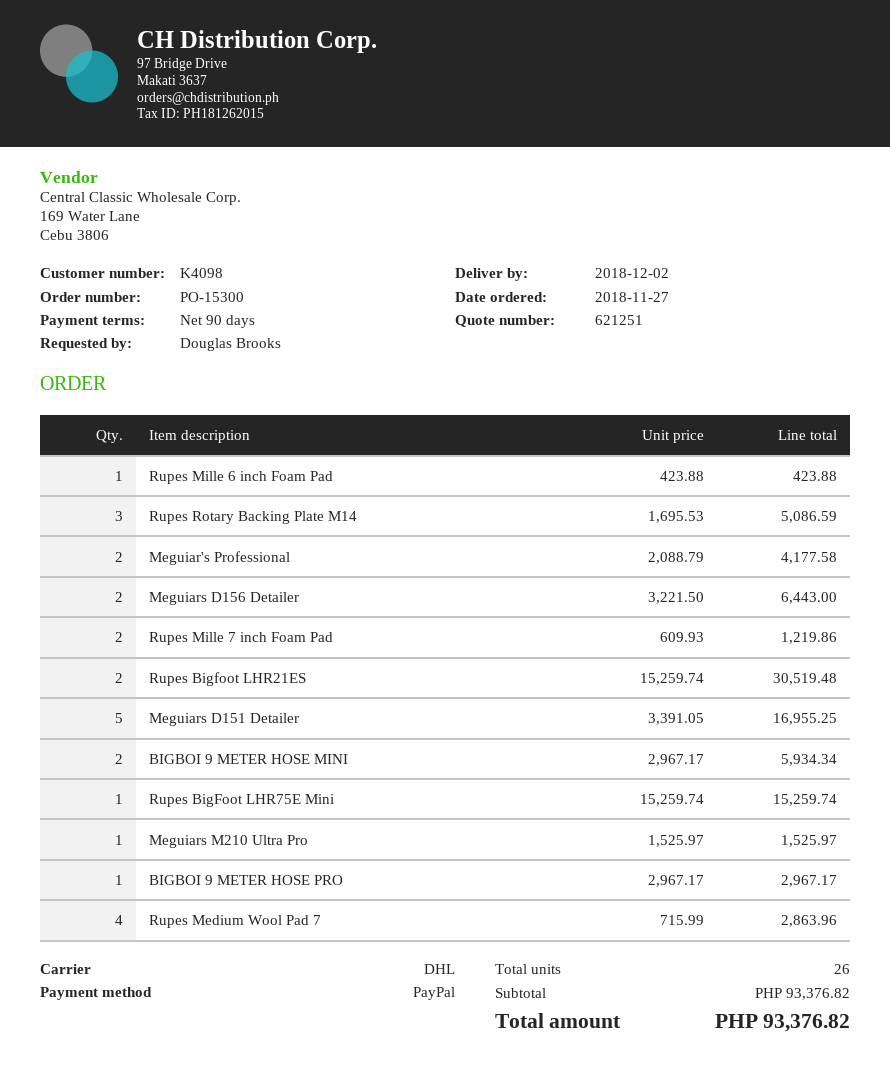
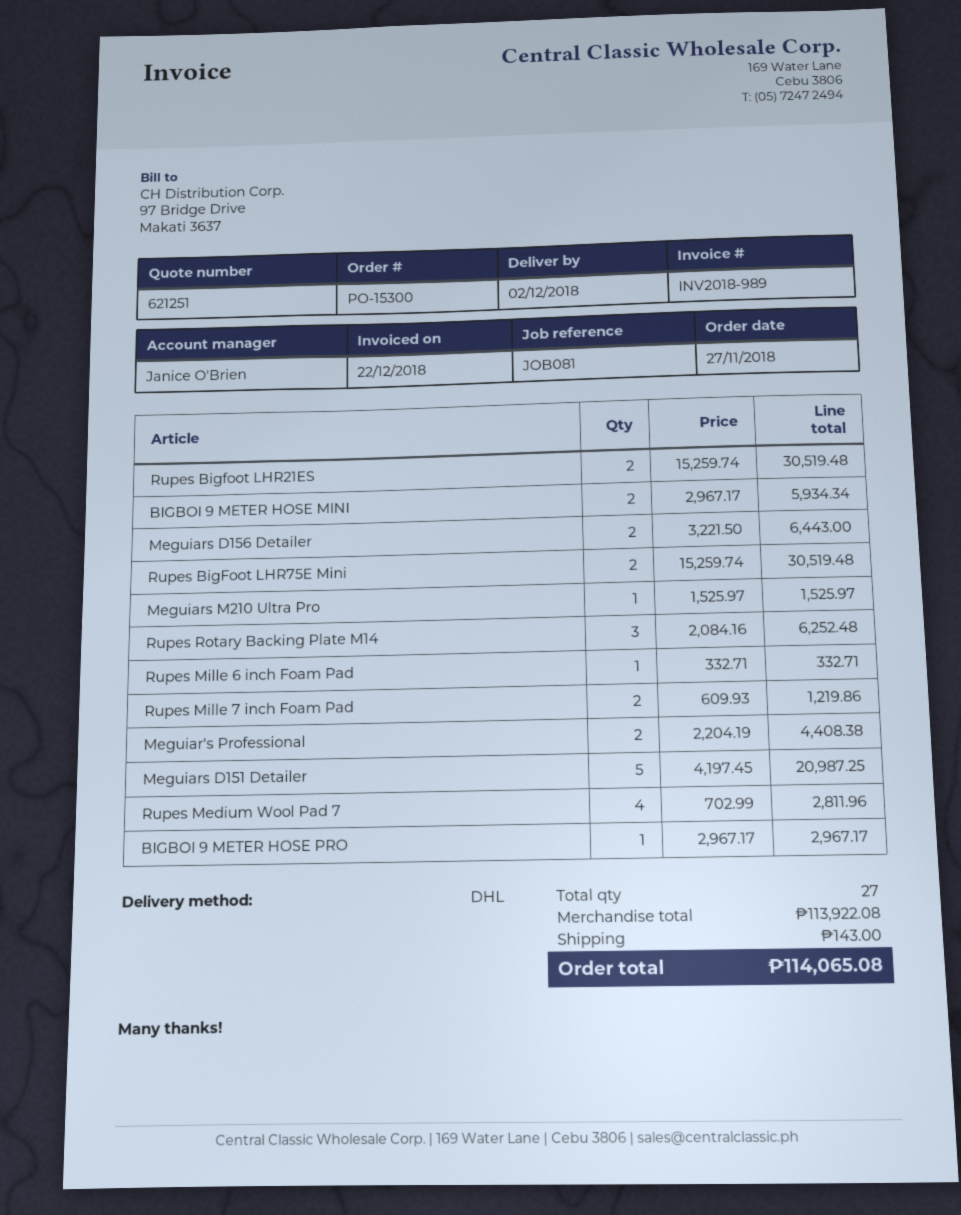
Rupes Mille 6 inch Foam Pad: 1 x 423.88 = 423.88 -> 1 x 332.71 = 332.71
Rupes Rotary Backing Plate M14: 3 x 1695.53 = 5086.59 -> 3 x 2084.16 = 6252.48
Meguiar's Professional: 2 x 2088.79 = 4177.58 -> 2 x 2204.19 = 4408.38
Meguiars D151 Detailer: 5 x 3391.05 = 16955.25 -> 5 x 4197.45 = 20987.25
Rupes BigFoot LHR75E Mini: 1 x 15259.74 = 15259.74 -> 2 x 15259.74 = 30519.48
Rupes Medium Wool Pad 7: 4 x 715.99 = 2863.96 -> 4 x 702.99 = 2811.96
total quantity: 26 -> 27
subtotal: 93376.82 -> 113922.08
shipping: none -> 143.00
total: 93376.82 -> 114065.08

